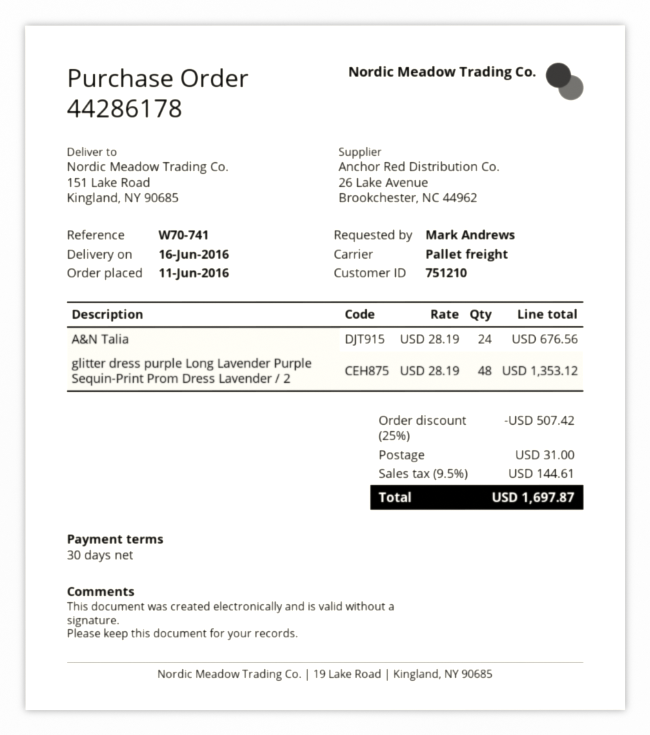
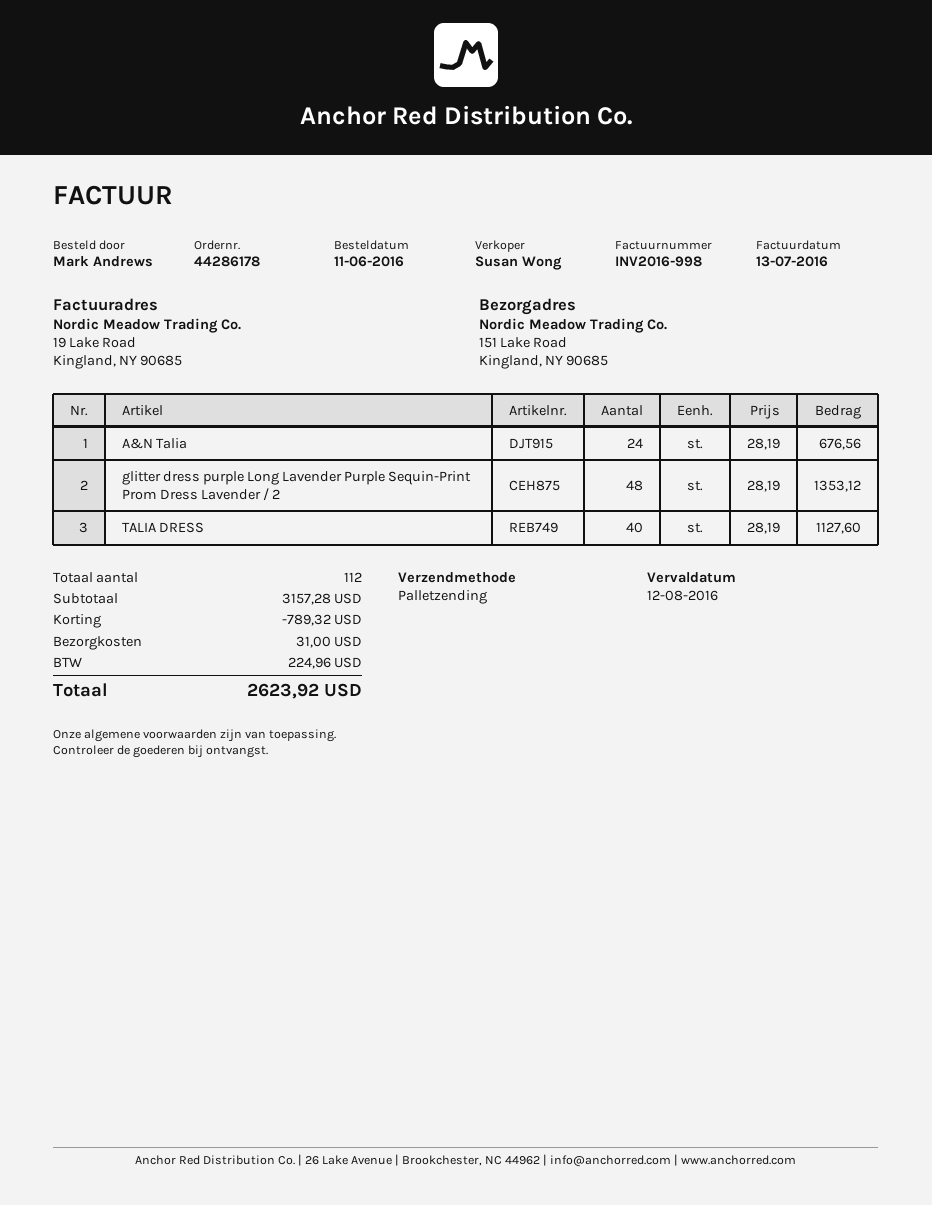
TALIA DRESS: none -> 40 x 28.19 = 1127.60
discount: 507.42 -> 789.32
tax: 144.61 -> 224.96
total: 1697.87 -> 2623.92

